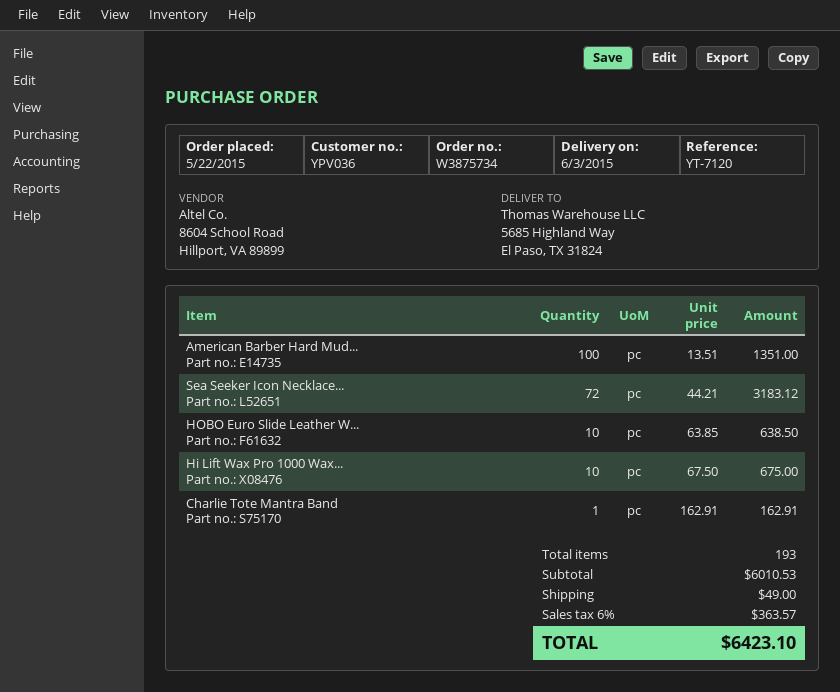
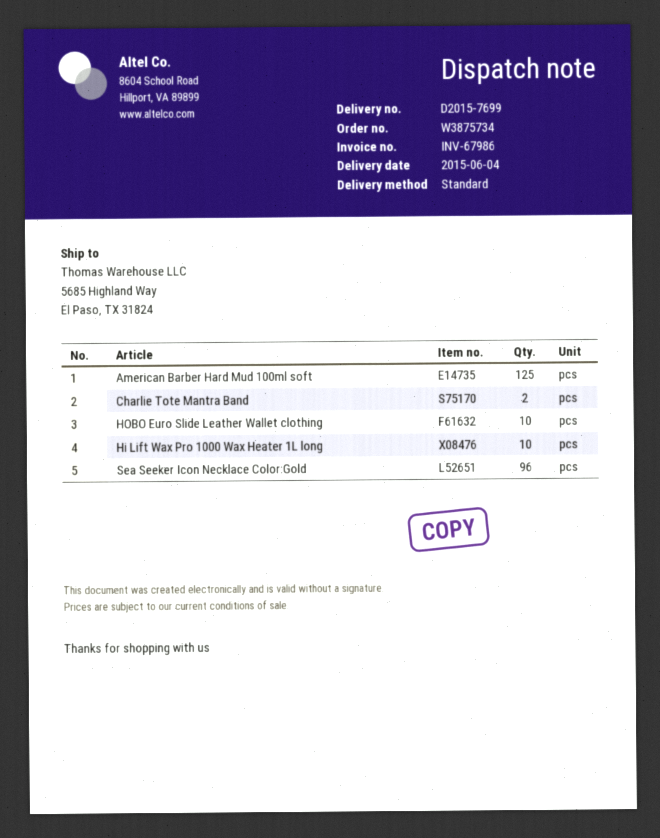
delivery date: 2015-06-03 -> 2015-06-04
American Barber Hard Mud...: 100 -> 125
Sea Seeker Icon Necklace...: 72 -> 96
Charlie Tote Mantra Band: 1 -> 2

